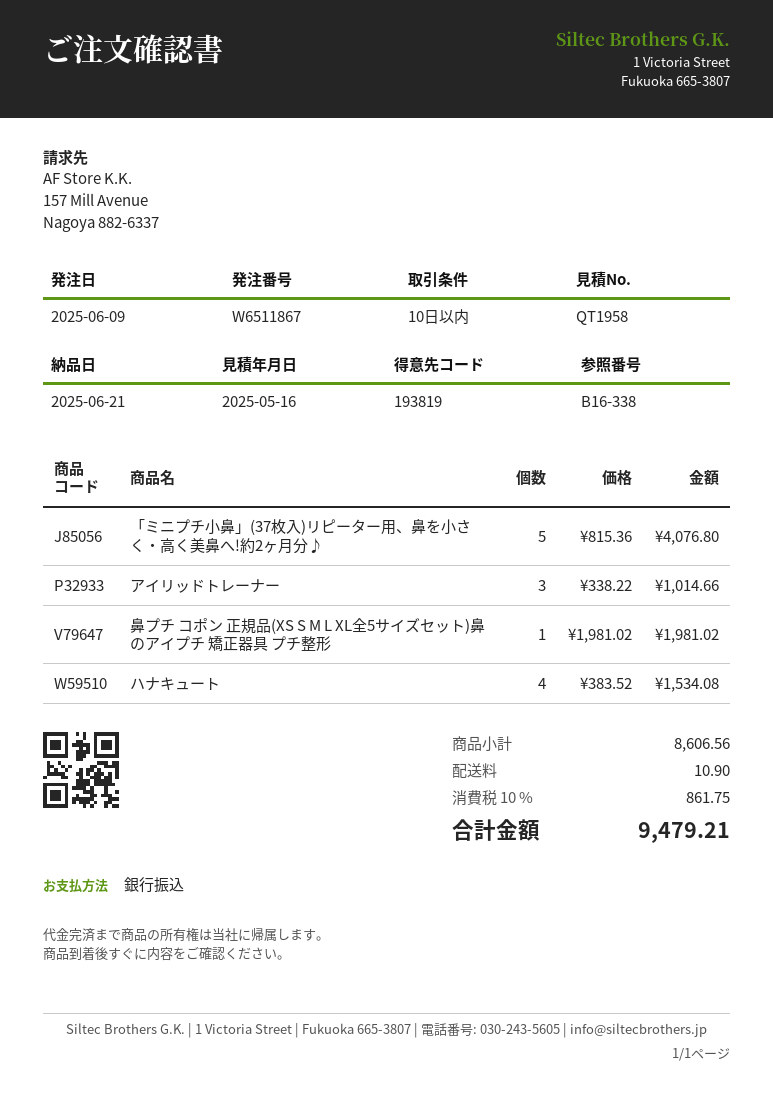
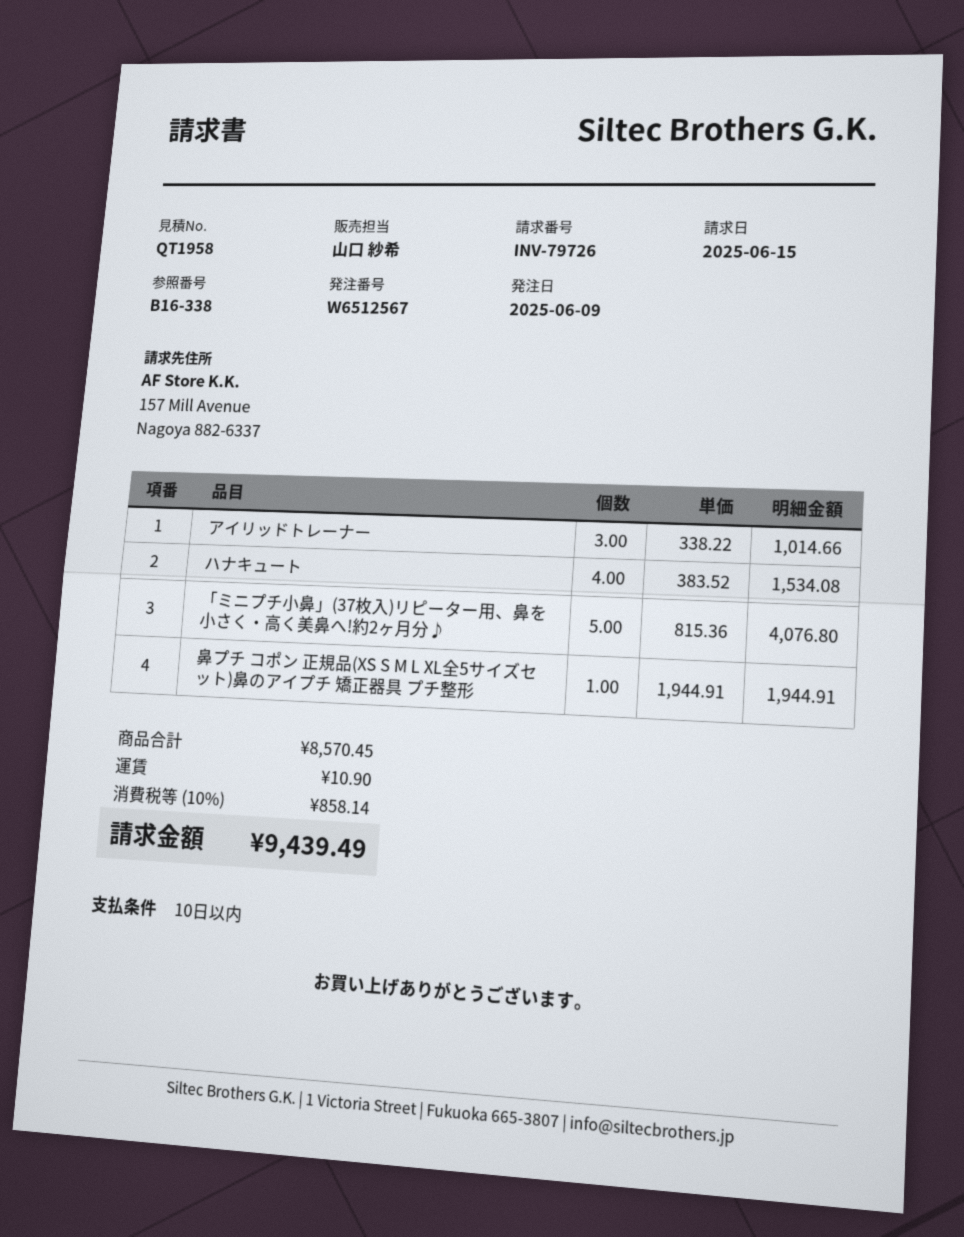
order number: W6511867 -> W6512567
鼻プチ コポン 正規品(XS S M L XL全5サイズセット)鼻のアイプチ 矯正器具 プチ整形: 1 x 1981.02 = 1981.02 -> 1 x 1944.91 = 1944.91
subtotal: 8606.56 -> 8570.45
tax: 10% = 861.75 -> 10% = 858.14
total: 9479.21 -> 9439.49

